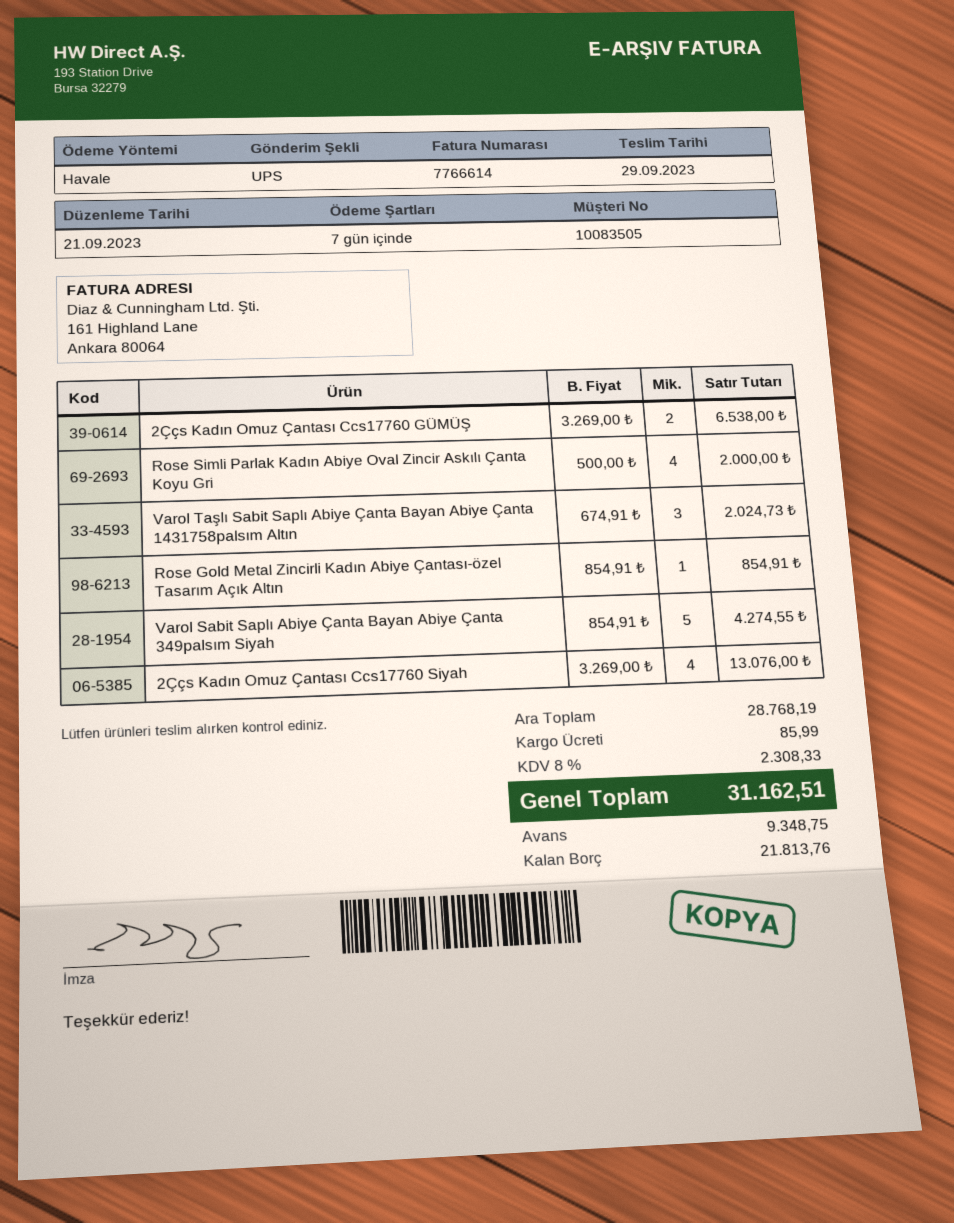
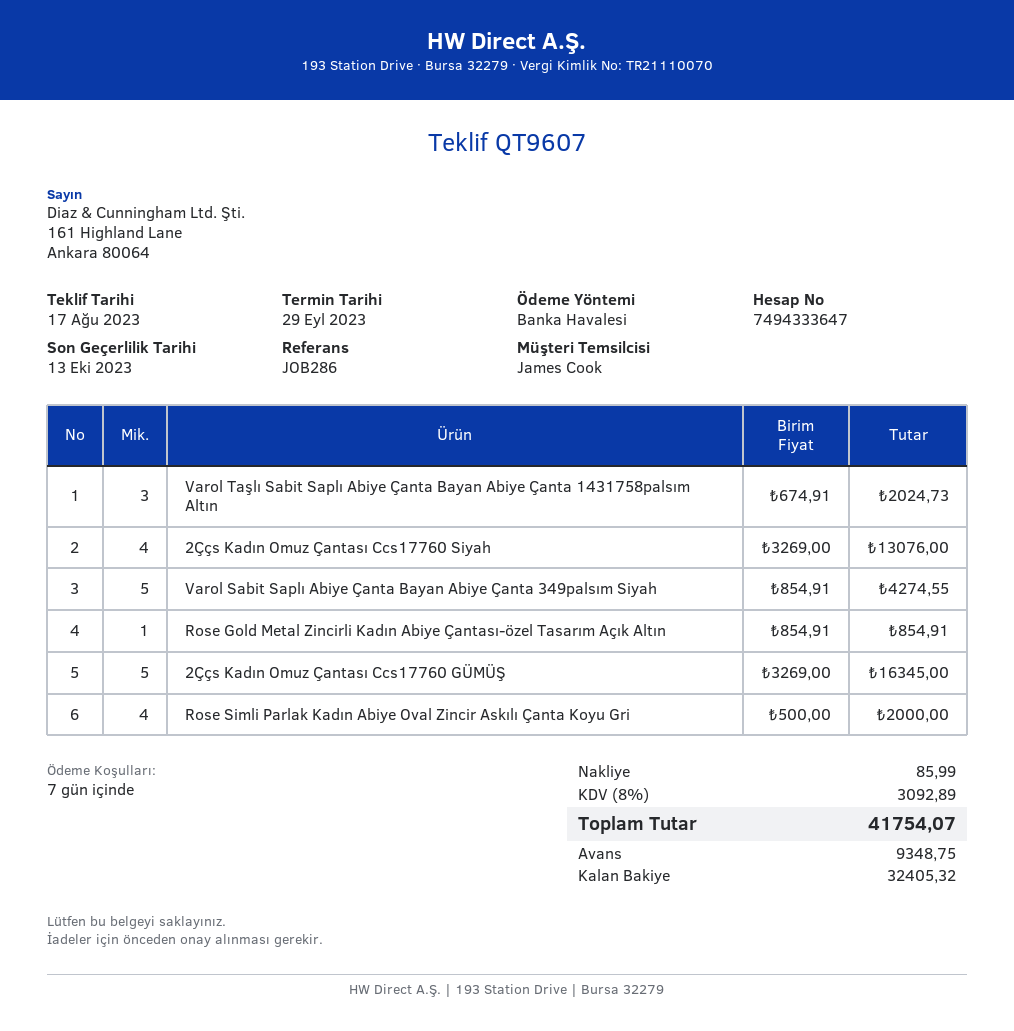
2Ççs Kadın Omuz Çantası Ccs17760 GÜMÜŞ: 2 x 3269.00 = 6538.00 -> 5 x 3269.00 = 16345.00
tax: 8% = 2308.33 -> 8% = 3092.89
total: 31162.51 -> 41754.07
balance: 21813.76 -> 32405.32

